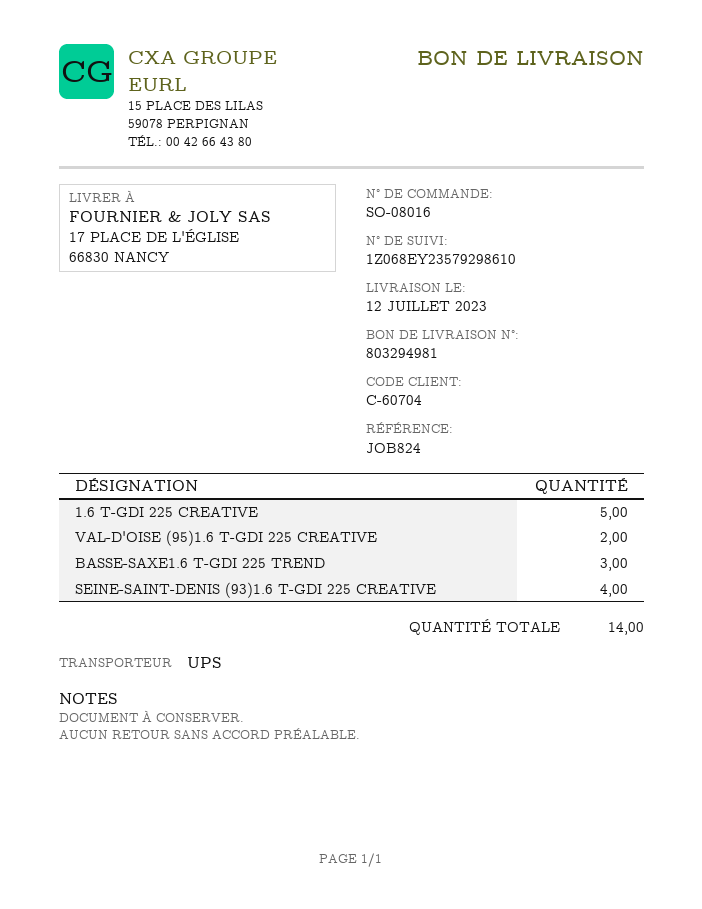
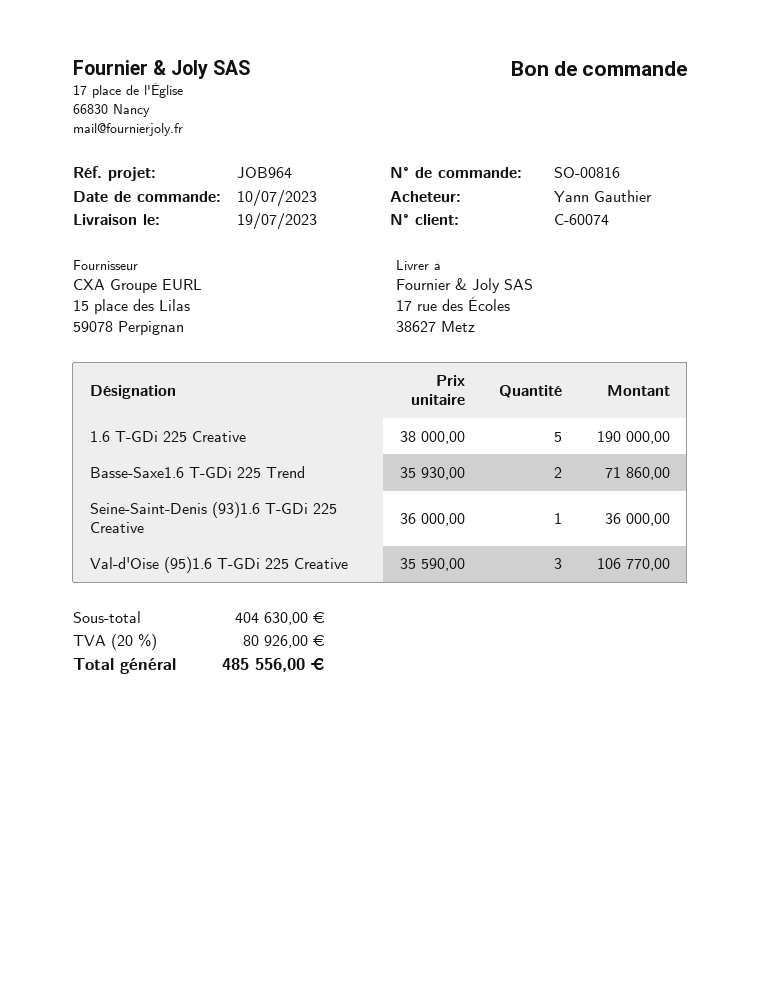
order number: SO-08016 -> SO-00816
delivery date: 2023-07-12 -> 2023-07-19
customer number: C-60704 -> C-60074
reference: JOB824 -> JOB964
ship to: 17 PLACE DE L'ÉGLISE, 66830 NANCY -> 17 rue des Écoles, 38627 Metz
VAL-D'OISE (95)1.6 T-GDI 225 CREATIVE: 2 -> 3
BASSE-SAXE1.6 T-GDI 225 TREND: 3 -> 2
SEINE-SAINT-DENIS (93)1.6 T-GDI 225 CREATIVE: 4 -> 1

